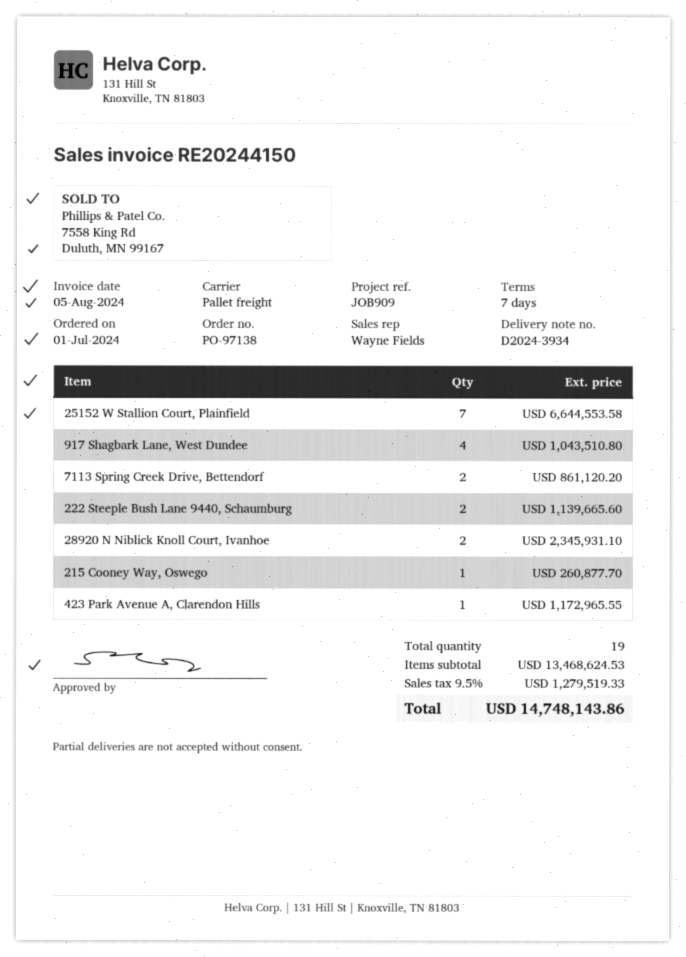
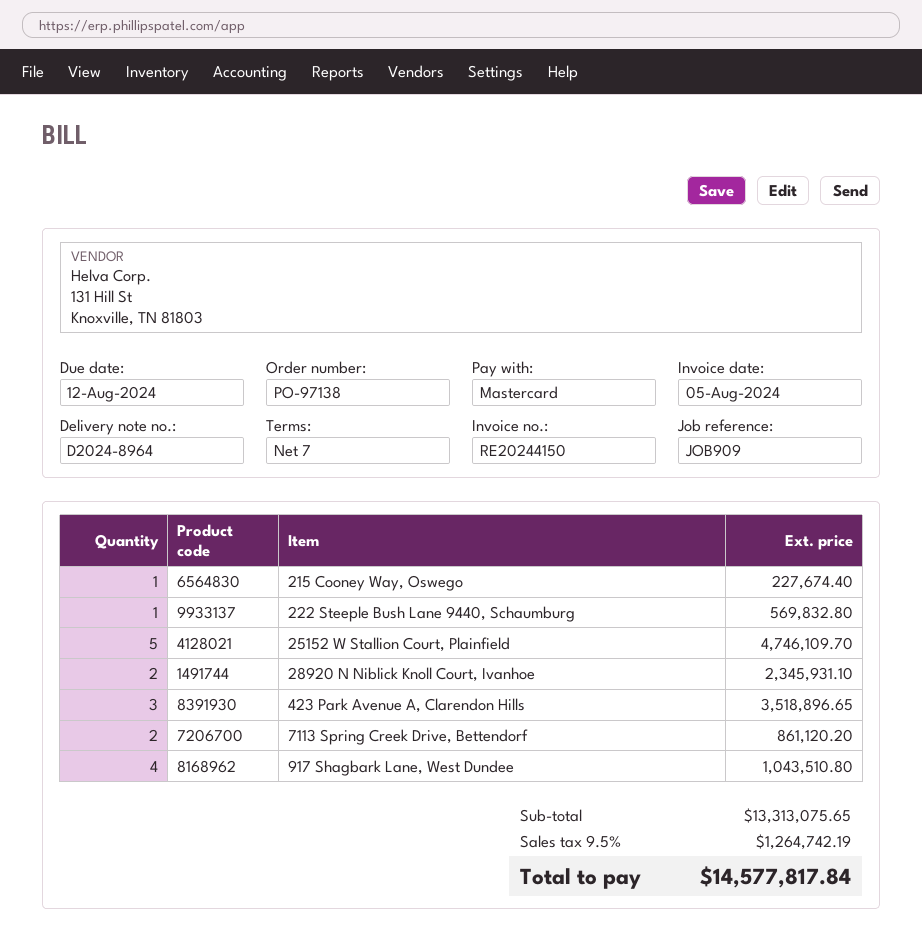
delivery note number: D2024-3934 -> D2024-8964
25152 W Stallion Court, Plainfield: 7 for 6644553.58 -> 5 for 4746109.70
222 Steeple Bush Lane 9440, Schaumburg: 2 for 1139665.60 -> 1 for 569832.80
215 Cooney Way, Oswego: 1 for 260877.70 -> 1 for 227674.40
423 Park Avenue A, Clarendon Hills: 1 for 1172965.55 -> 3 for 3518896.65
subtotal: 13468624.53 -> 13313075.65
tax: 9.5% = 1279519.33 -> 9.5% = 1264742.19
total: 14748143.86 -> 14577817.84

